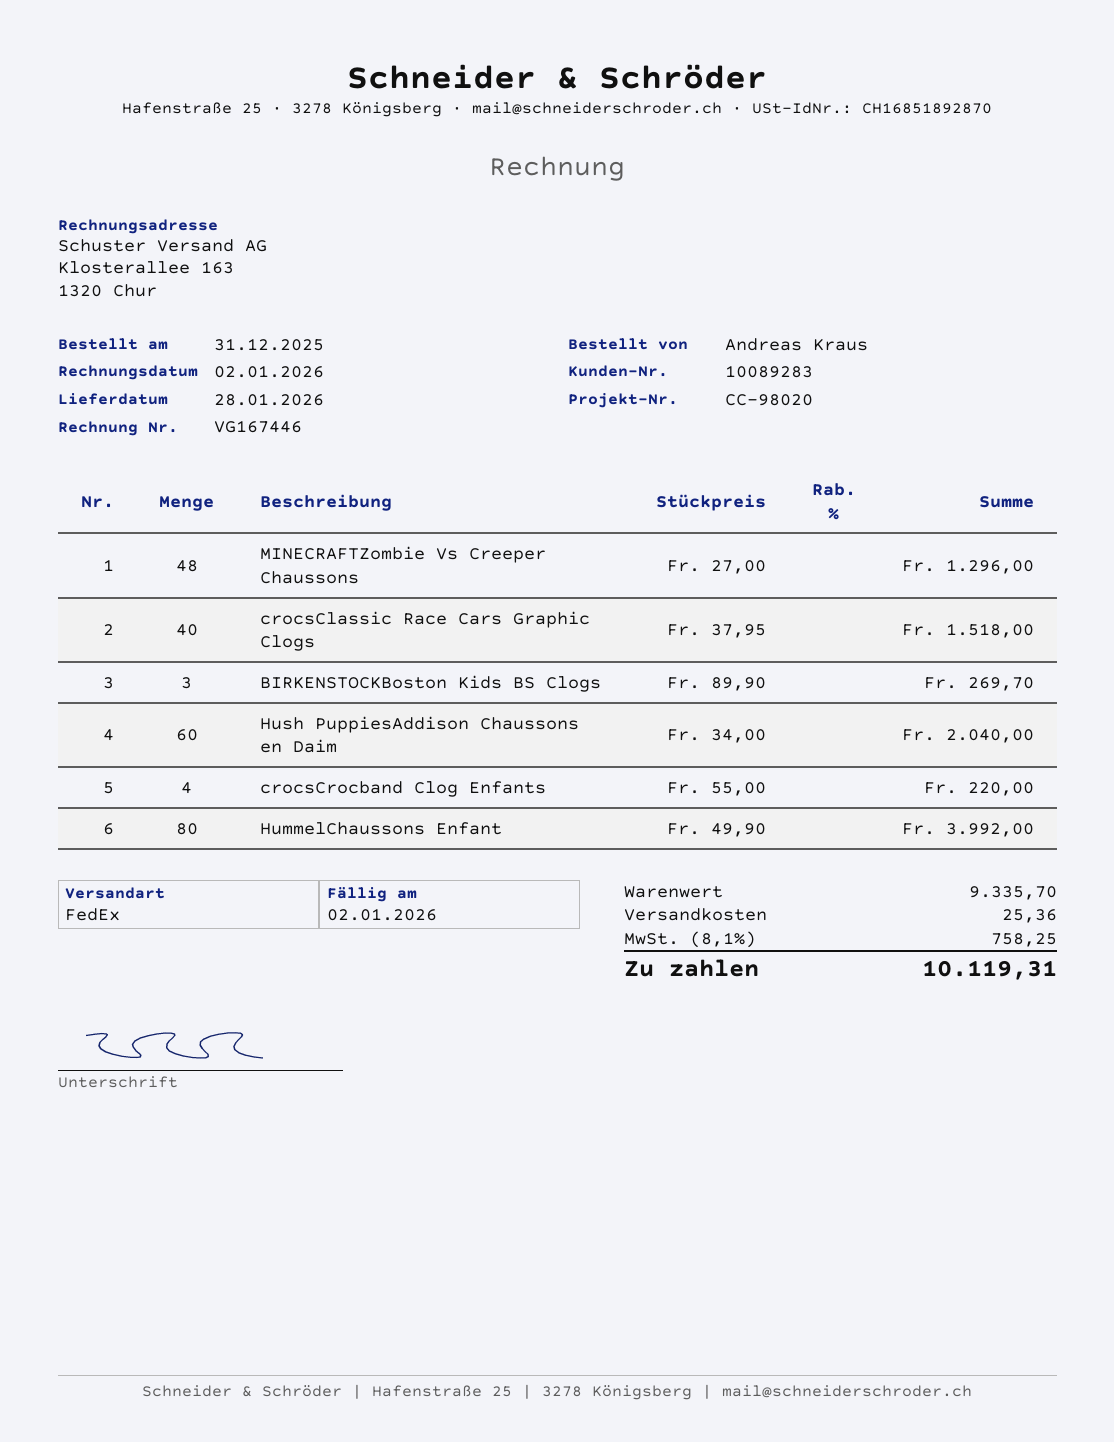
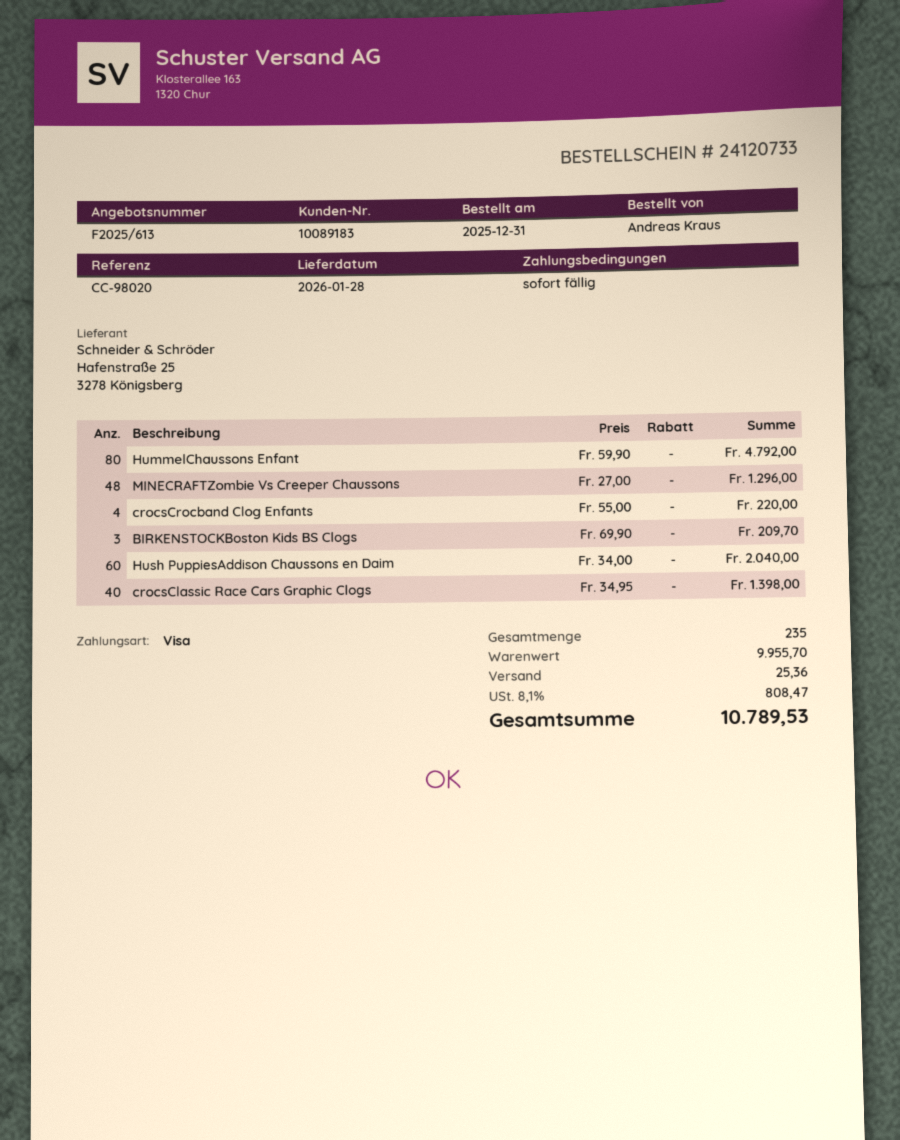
customer number: 10089283 -> 10089183
crocsClassic Race Cars Graphic Clogs: 40 x 37.95 = 1518.00 -> 40 x 34.95 = 1398.00
BIRKENSTOCKBoston Kids BS Clogs: 3 x 89.90 = 269.70 -> 3 x 69.90 = 209.70
HummelChaussons Enfant: 80 x 49.90 = 3992.00 -> 80 x 59.90 = 4792.00
subtotal: 9335.70 -> 9955.70
tax: 8.1% = 758.25 -> 8.1% = 808.47
total: 10119.31 -> 10789.53

